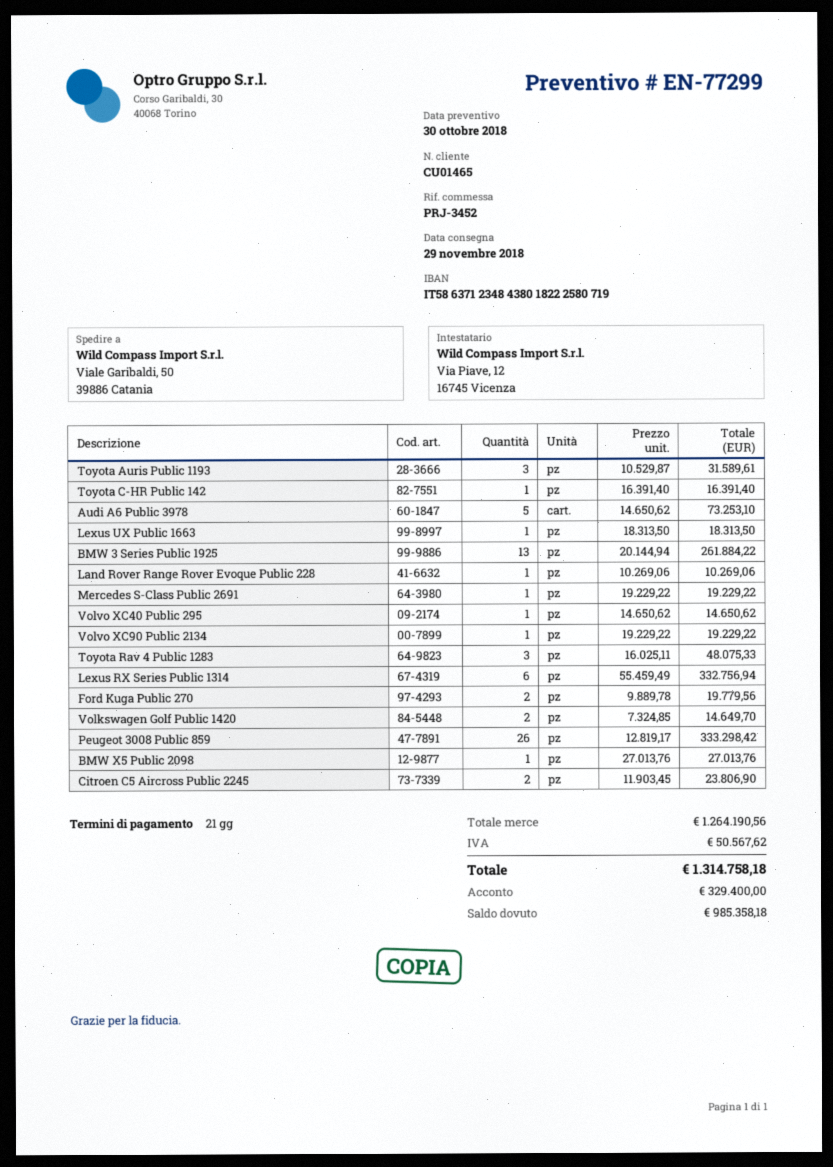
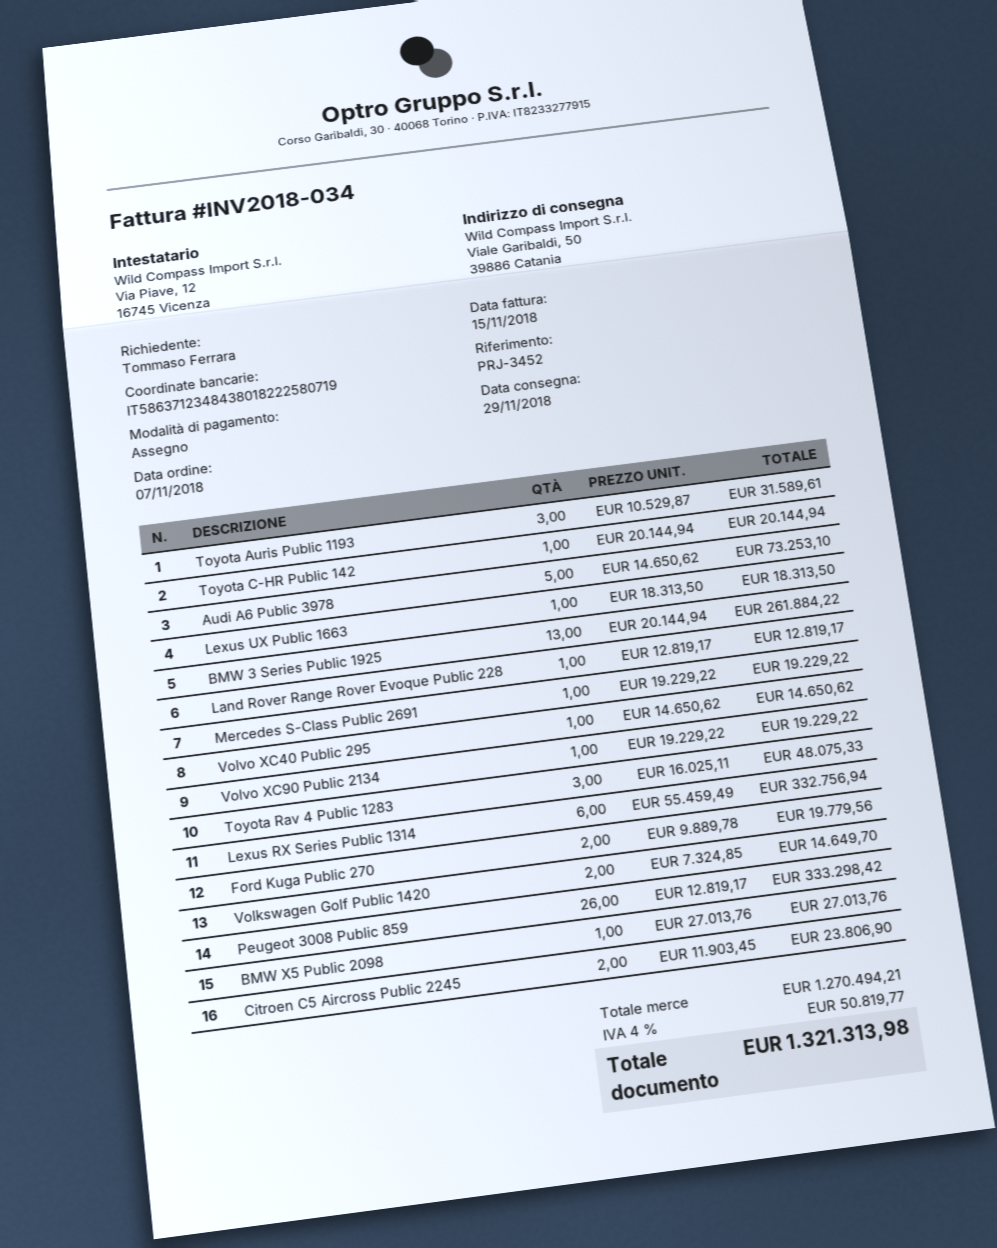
Toyota C-HR Public 142: 1 x 16391.40 = 16391.40 -> 1 x 20144.94 = 20144.94
Land Rover Range Rover Evoque Public 228: 1 x 10269.06 = 10269.06 -> 1 x 12819.17 = 12819.17
subtotal: 1264190.56 -> 1270494.21
tax: 50567.62 -> 50819.77
total: 1314758.18 -> 1321313.98

